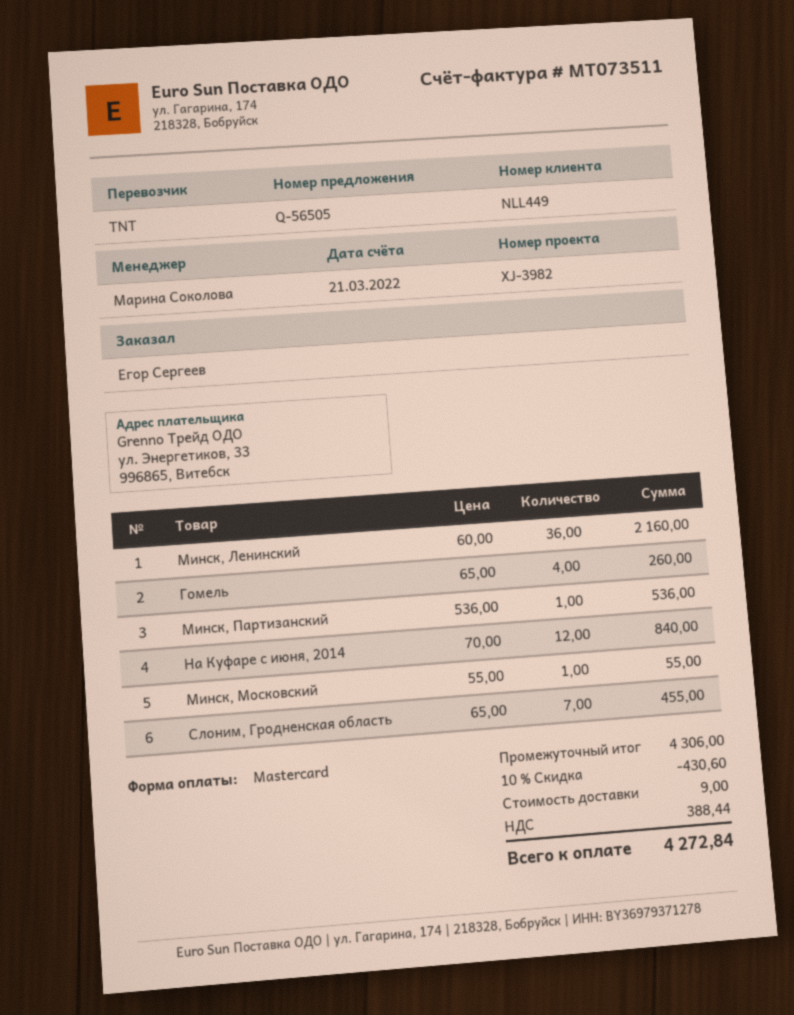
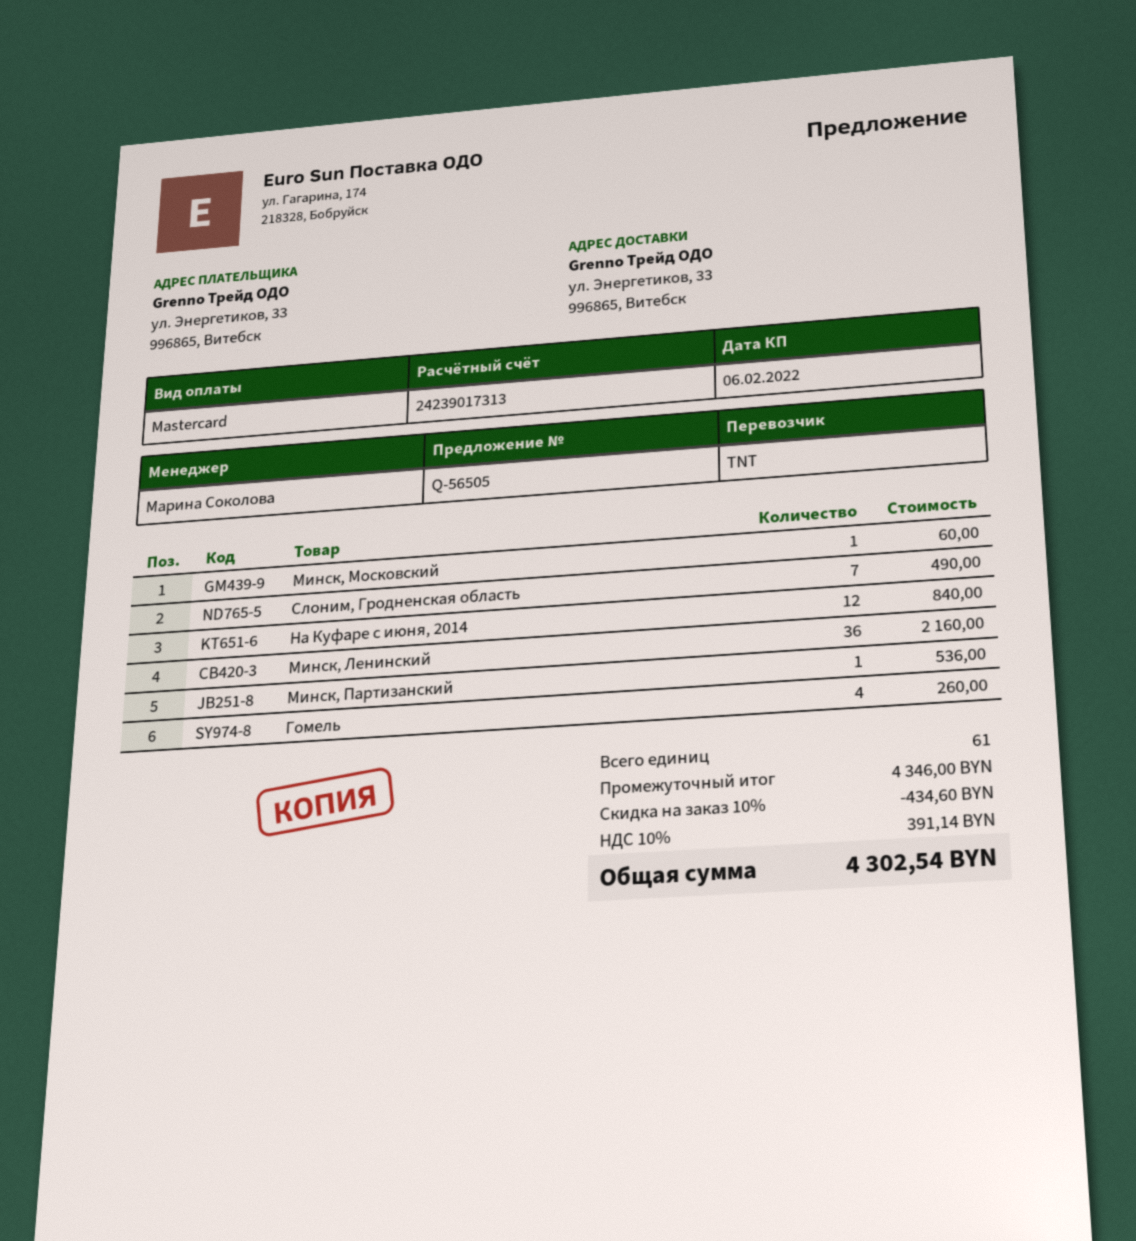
Минск, Московский: 1 for 55.00 -> 1 for 60.00
Слоним, Гродненская область: 7 for 455.00 -> 7 for 490.00
subtotal: 4306.00 -> 4346.00
discount: 10% = 430.60 -> 10% = 434.60
shipping: 9.00 -> none
tax: 388.44 -> 391.14
total: 4272.84 -> 4302.54

